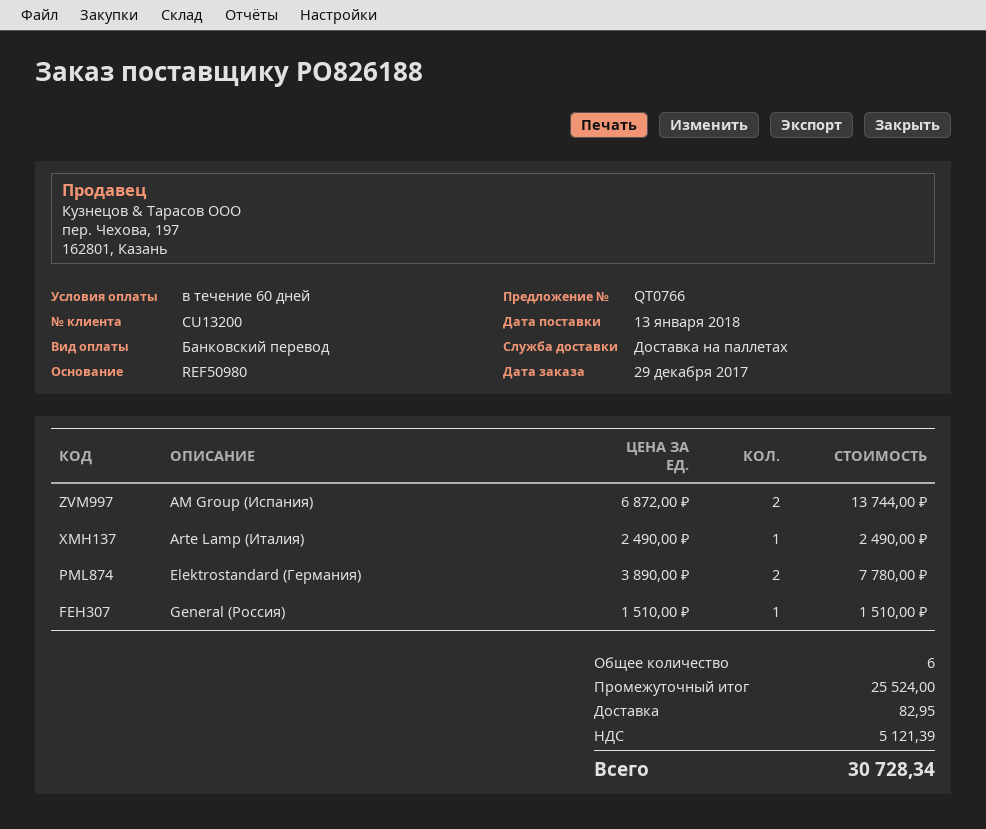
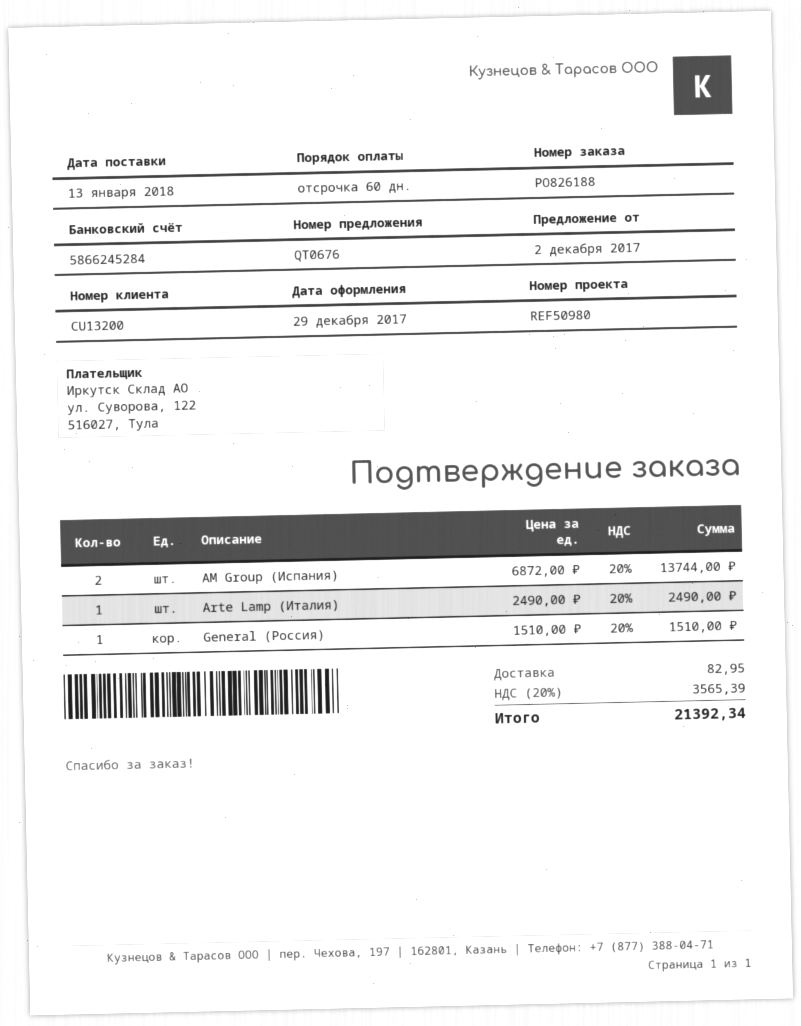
quote number: QT0766 -> QT0676
Elektrostandard (Германия): 2 x 3890.00 = 7780.00 -> none
tax: 5121.39 -> 3565.39
total: 30728.34 -> 21392.34

